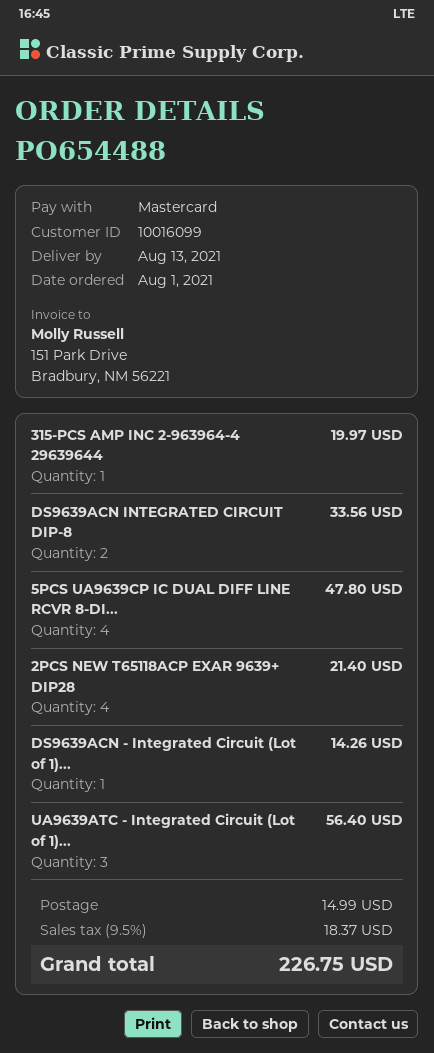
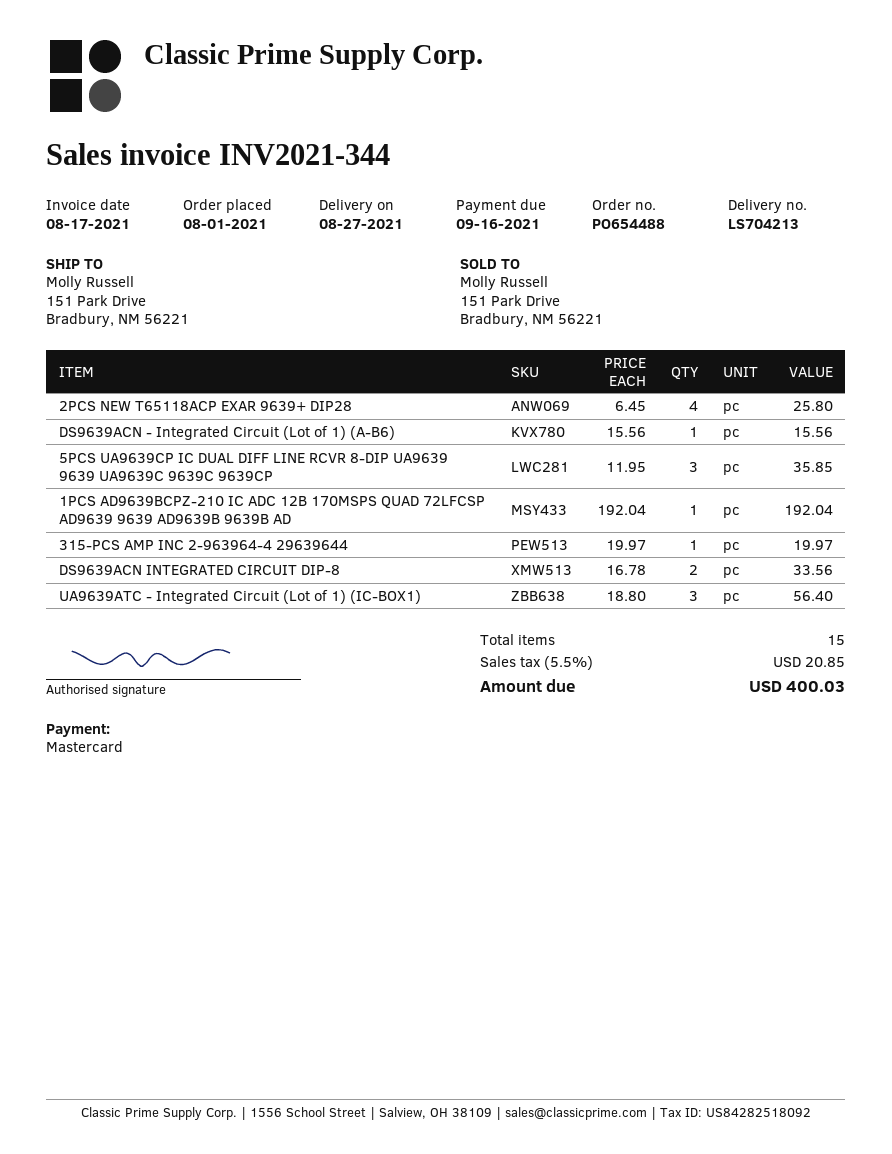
delivery date: 2021-08-13 -> 2021-08-27
5PCS UA9639CP IC DUAL DIFF LINE RCVR 8-DI...: 4 for 47.80 -> 3 for 35.85
2PCS NEW T65118ACP EXAR 9639+ DIP28: 4 for 21.40 -> 4 for 25.80
DS9639ACN - Integrated Circuit (Lot of 1)...: 1 for 14.26 -> 1 for 15.56
1PCS AD9639BCPZ-210 IC ADC 12B 170MSPS QUAD 72LFCSP AD9639 9639 AD9639B 9639B AD: none -> 1 for 192.04
shipping: 14.99 -> none
tax: 9.5% = 18.37 -> 5.5% = 20.85
total: 226.75 -> 400.03

